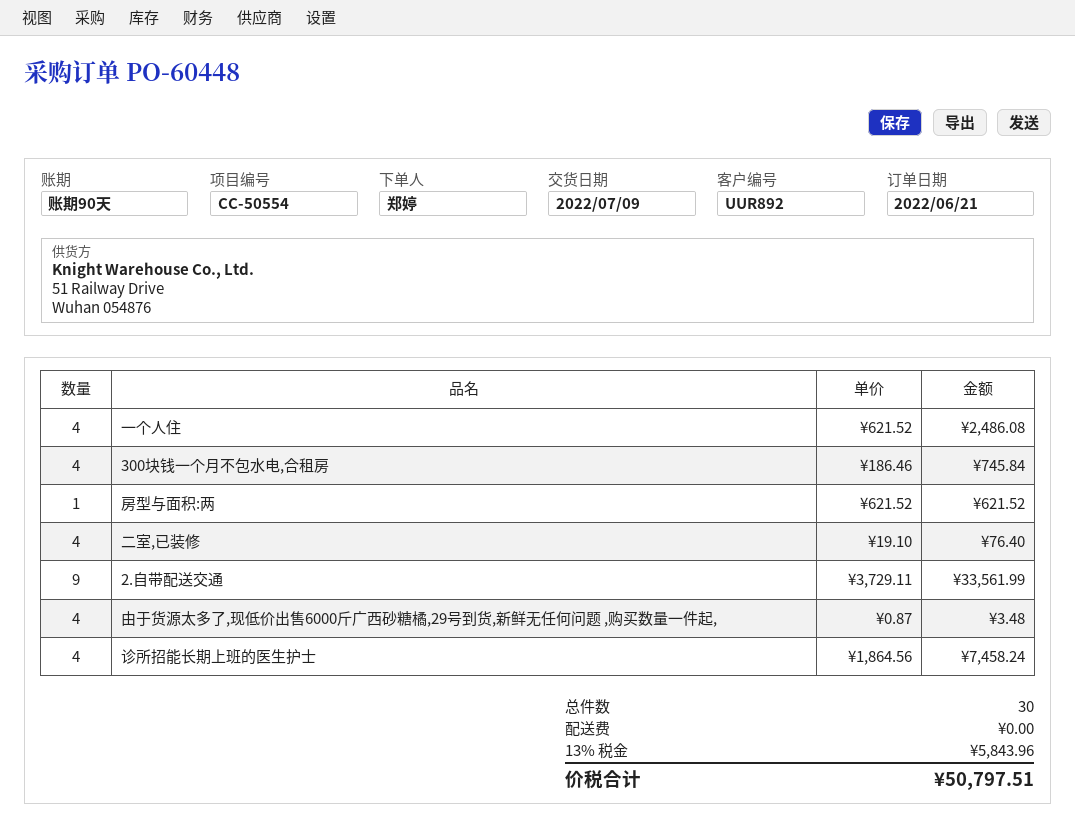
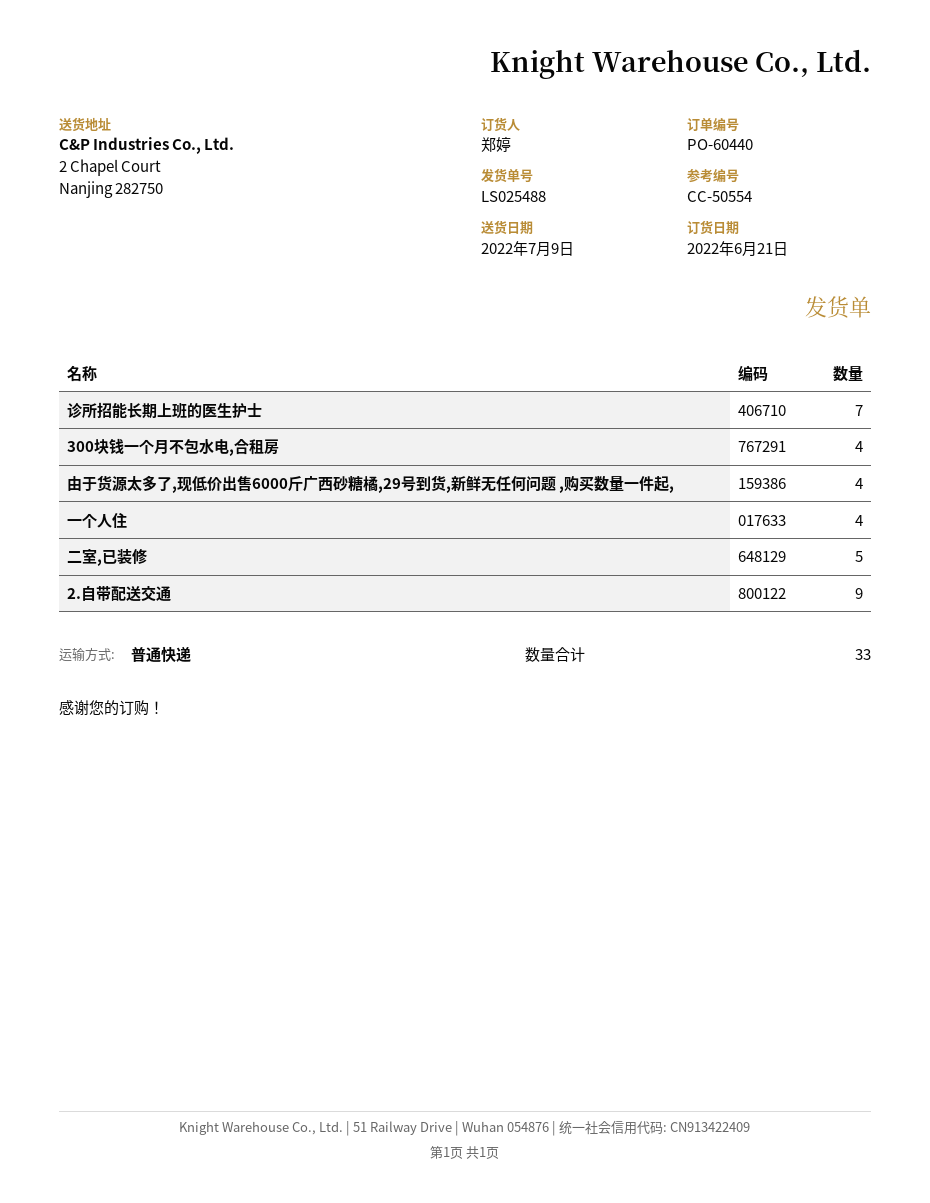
order number: PO-60448 -> PO-60440
房型与面积:两: 1 -> none
二室,已装修: 4 -> 5
诊所招能长期上班的医生护士: 4 -> 7
total quantity: 30 -> 33

